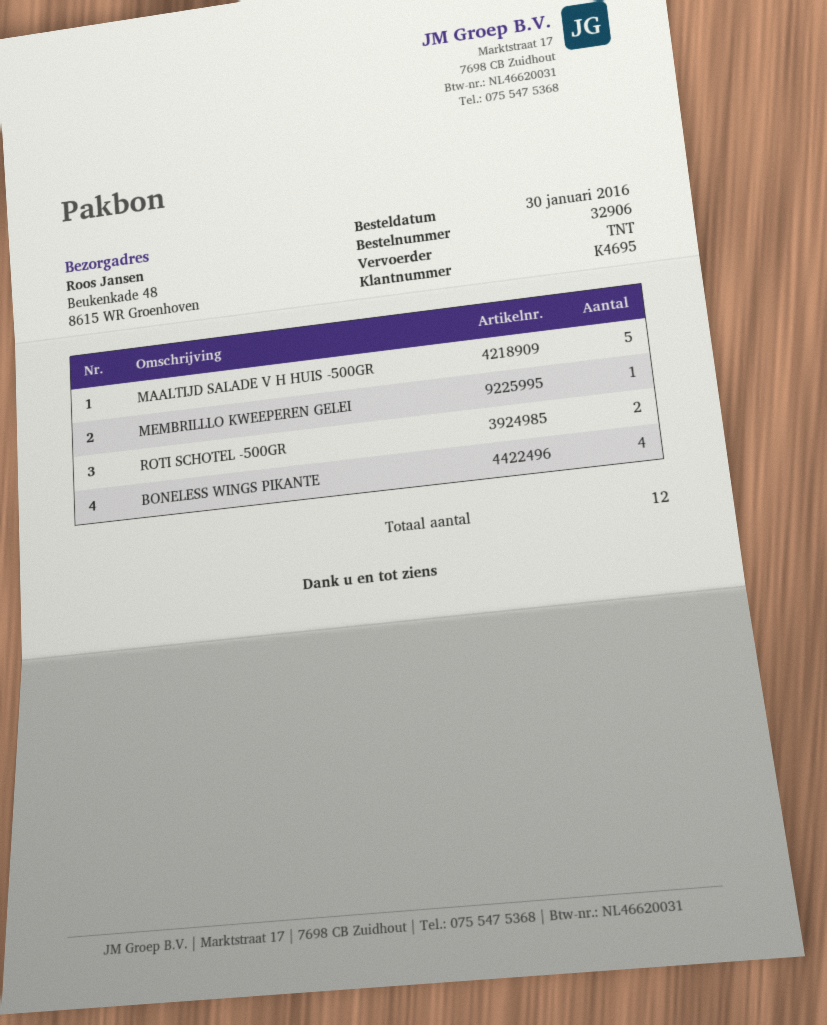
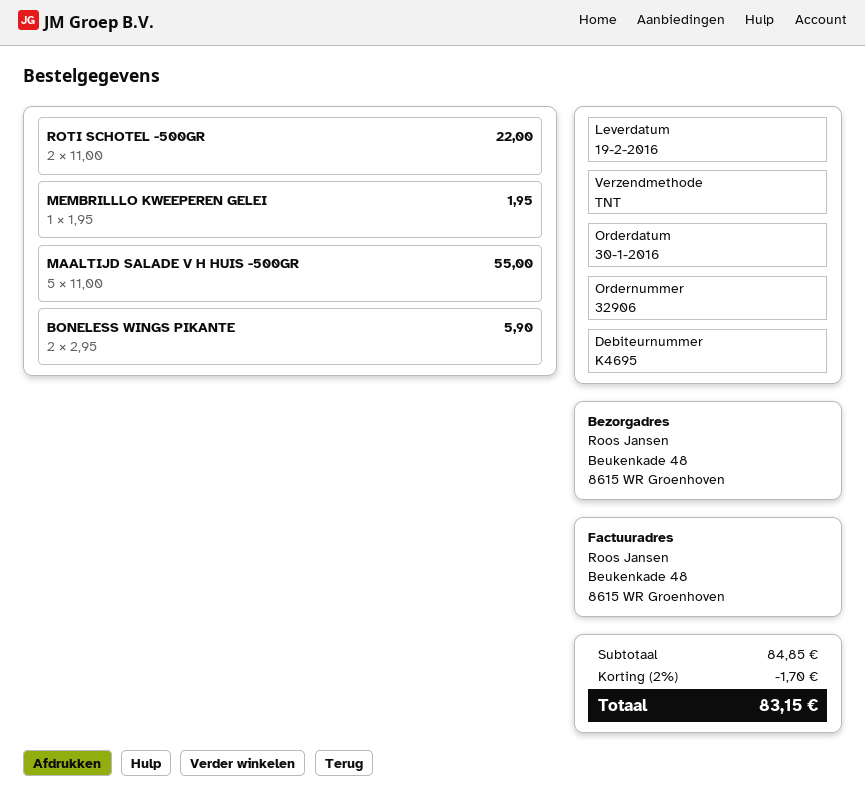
BONELESS WINGS PIKANTE: 4 -> 2

